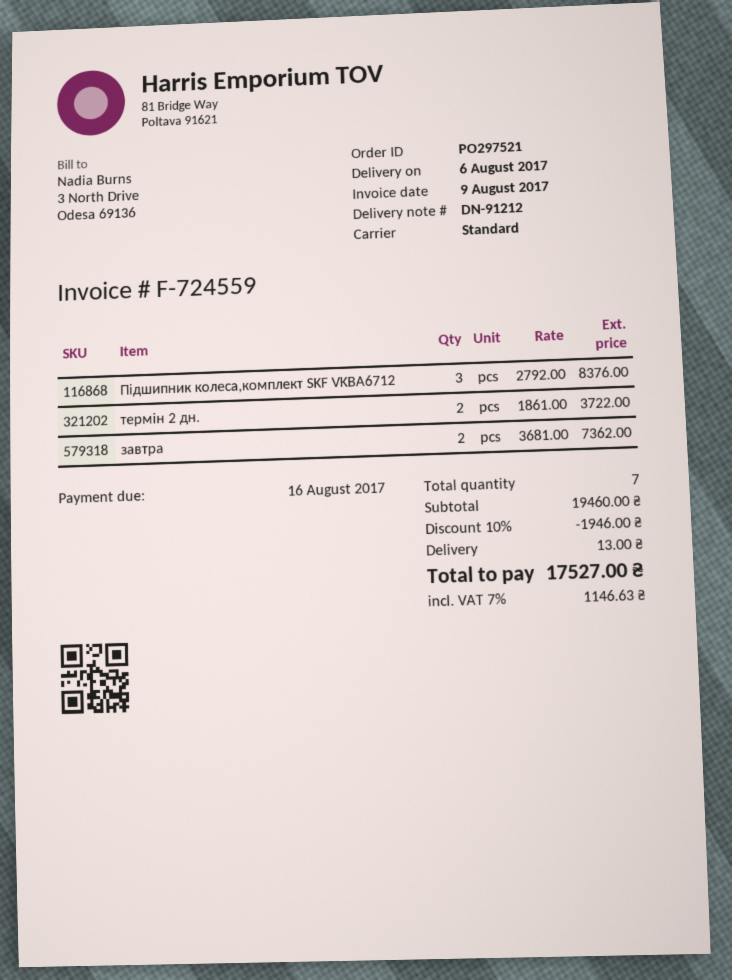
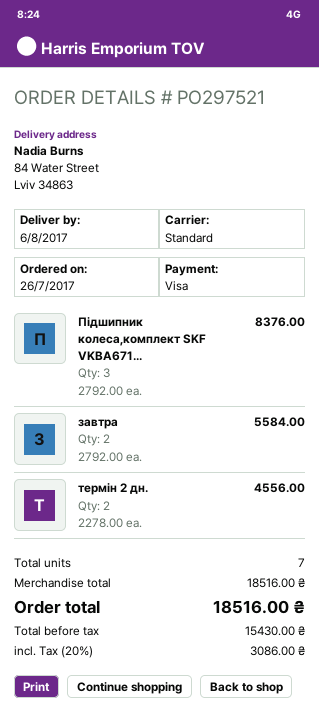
термін 2 дн.: 2 x 1861.00 = 3722.00 -> 2 x 2278.00 = 4556.00
завтра: 2 x 3681.00 = 7362.00 -> 2 x 2792.00 = 5584.00
subtotal: 19460.00 -> 18516.00
discount: 10% = 1946.00 -> none
shipping: 13.00 -> none
tax: 7% = 1146.63 -> 20% = 3086.00
total: 17527.00 -> 18516.00

